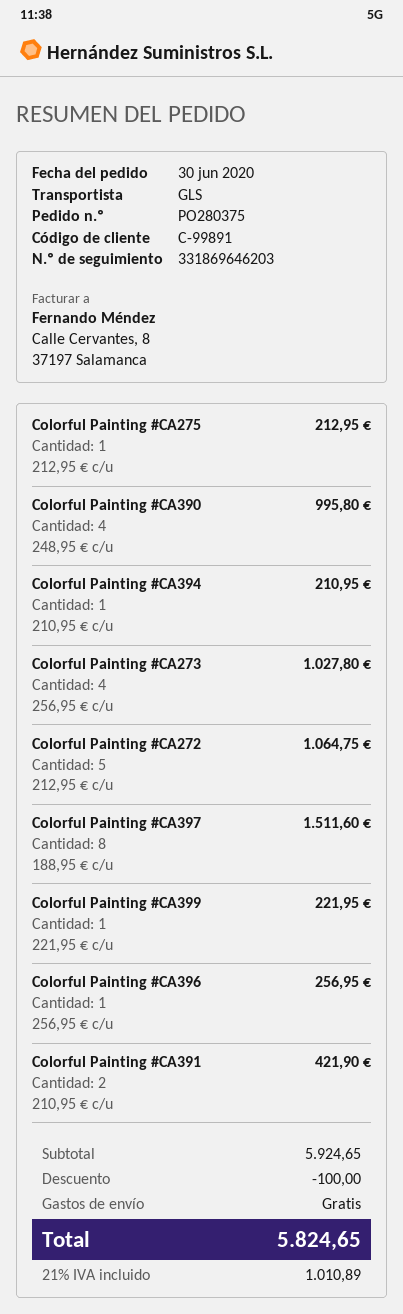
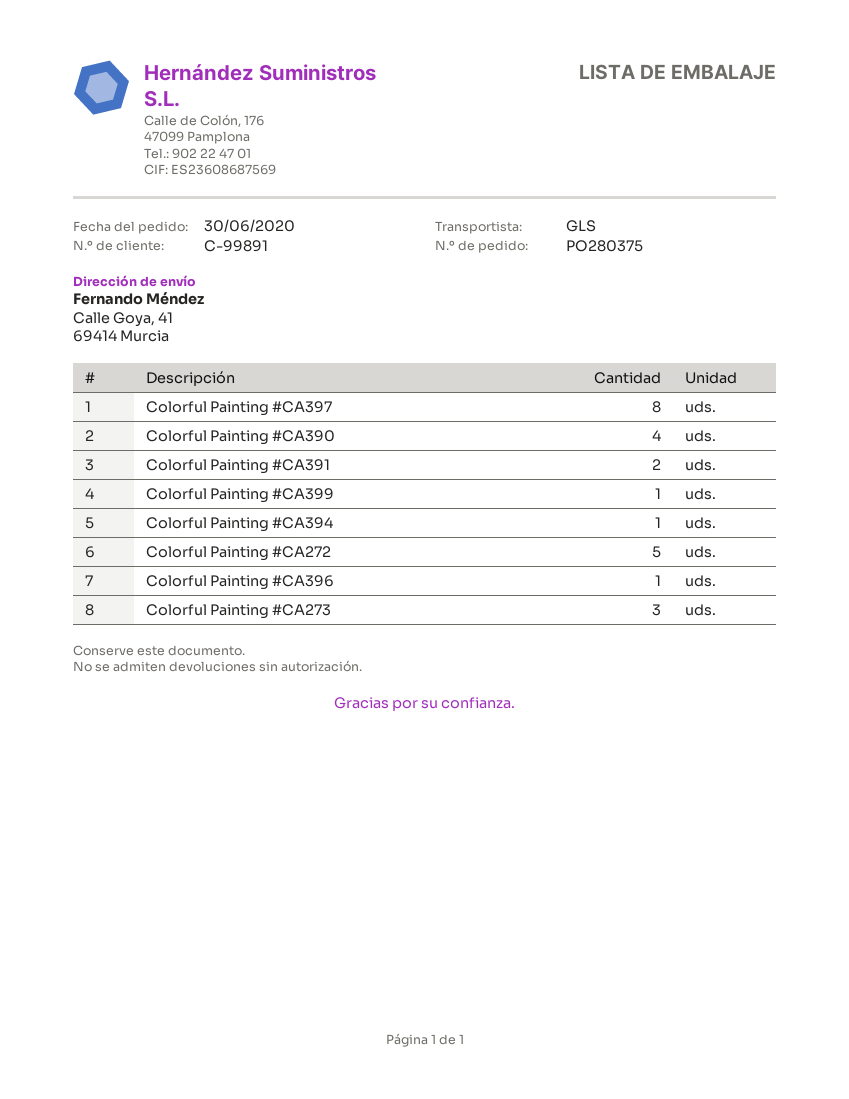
Colorful Painting #CA275: 1 -> none
Colorful Painting #CA273: 4 -> 3

